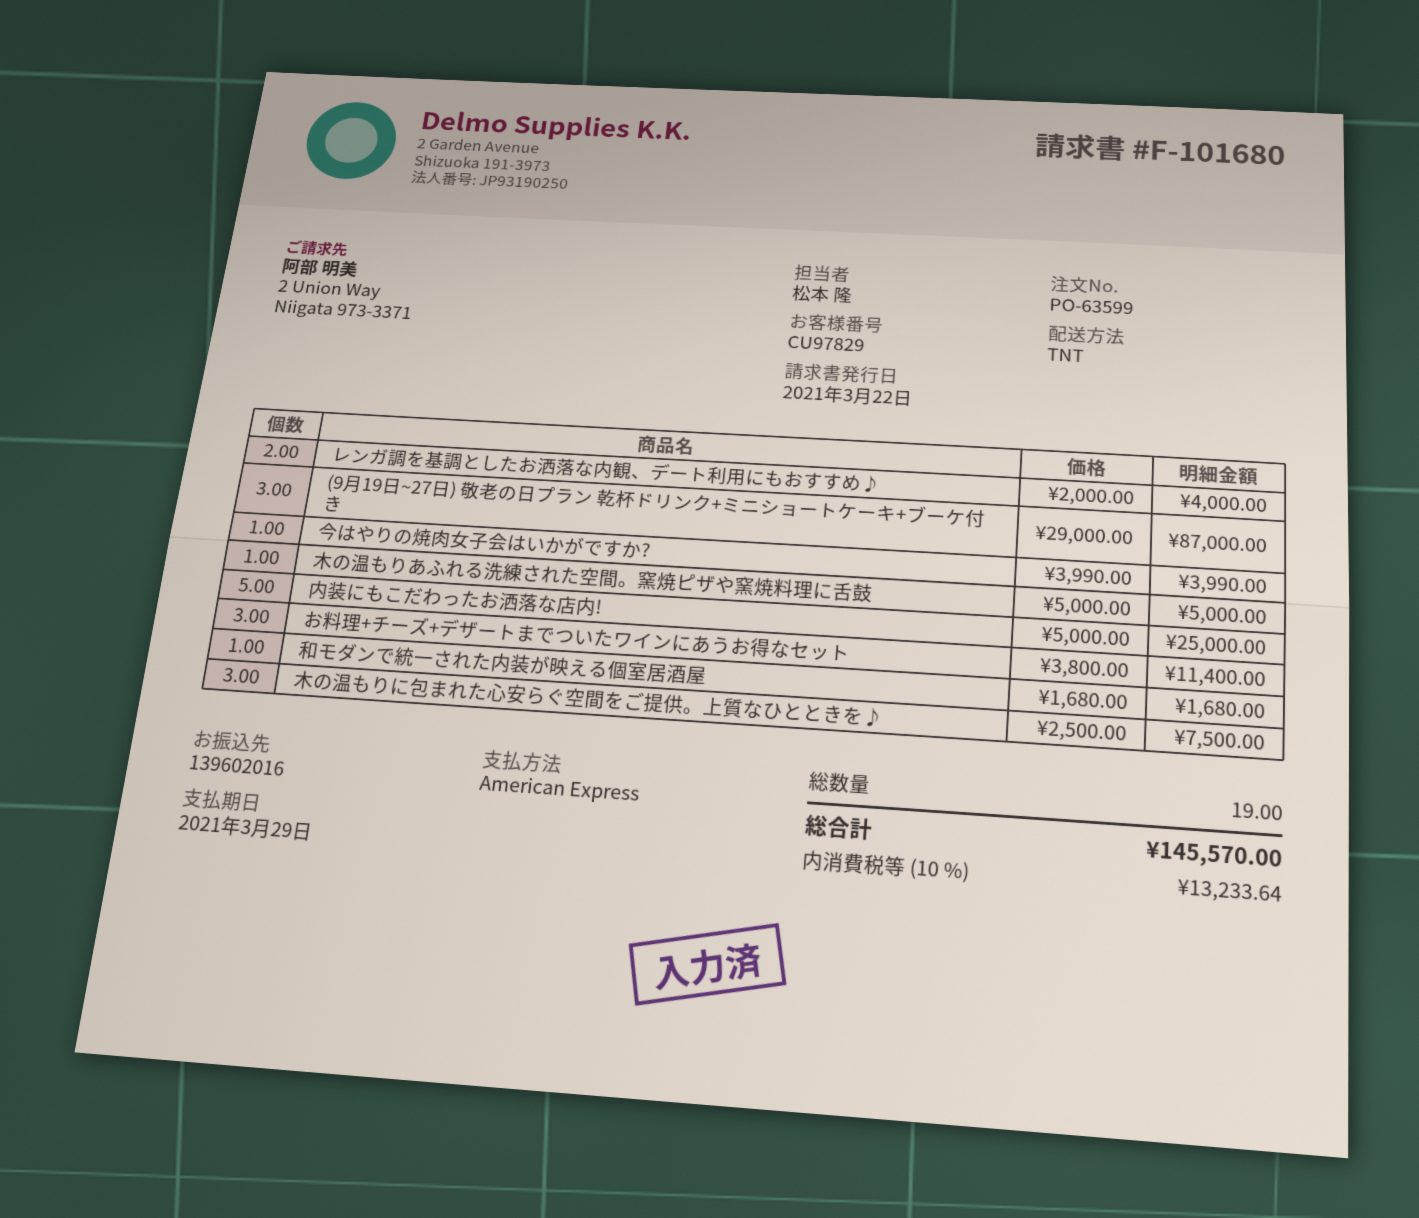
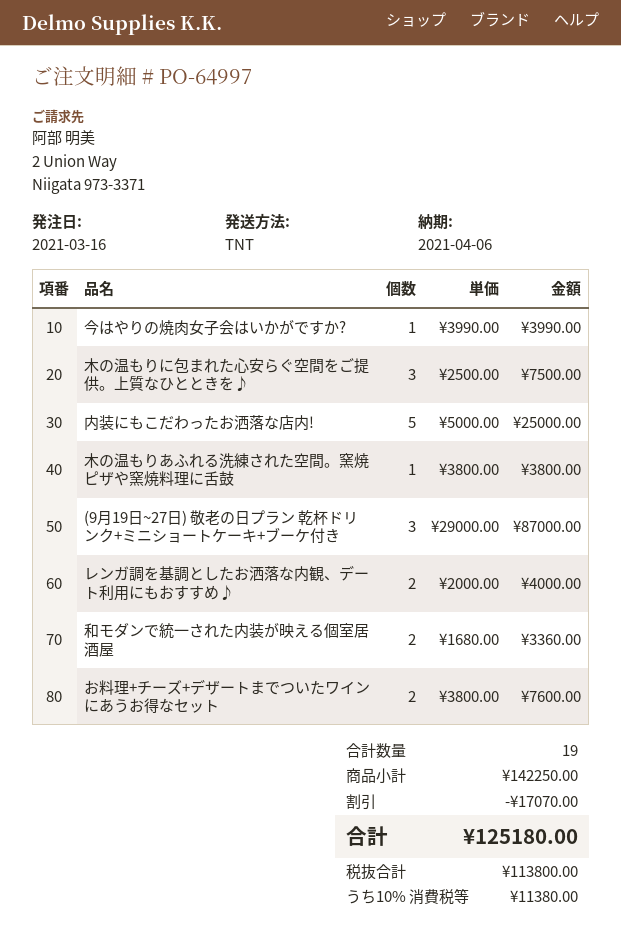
order number: PO-63599 -> PO-64997
木の温もりあふれる洗練された空間。窯焼ピザや窯焼料理に舌鼓: 1 x 5000.00 = 5000.00 -> 1 x 3800.00 = 3800.00
お料理+チーズ+デザートまでついたワインにあうお得なセット: 3 x 3800.00 = 11400.00 -> 2 x 3800.00 = 7600.00
和モダンで統一された内装が映える個室居酒屋: 1 x 1680.00 = 1680.00 -> 2 x 1680.00 = 3360.00
discount: none -> 17070.00
tax: 10% = 13233.64 -> 10% = 11380.00
total: 145570.00 -> 125180.00

